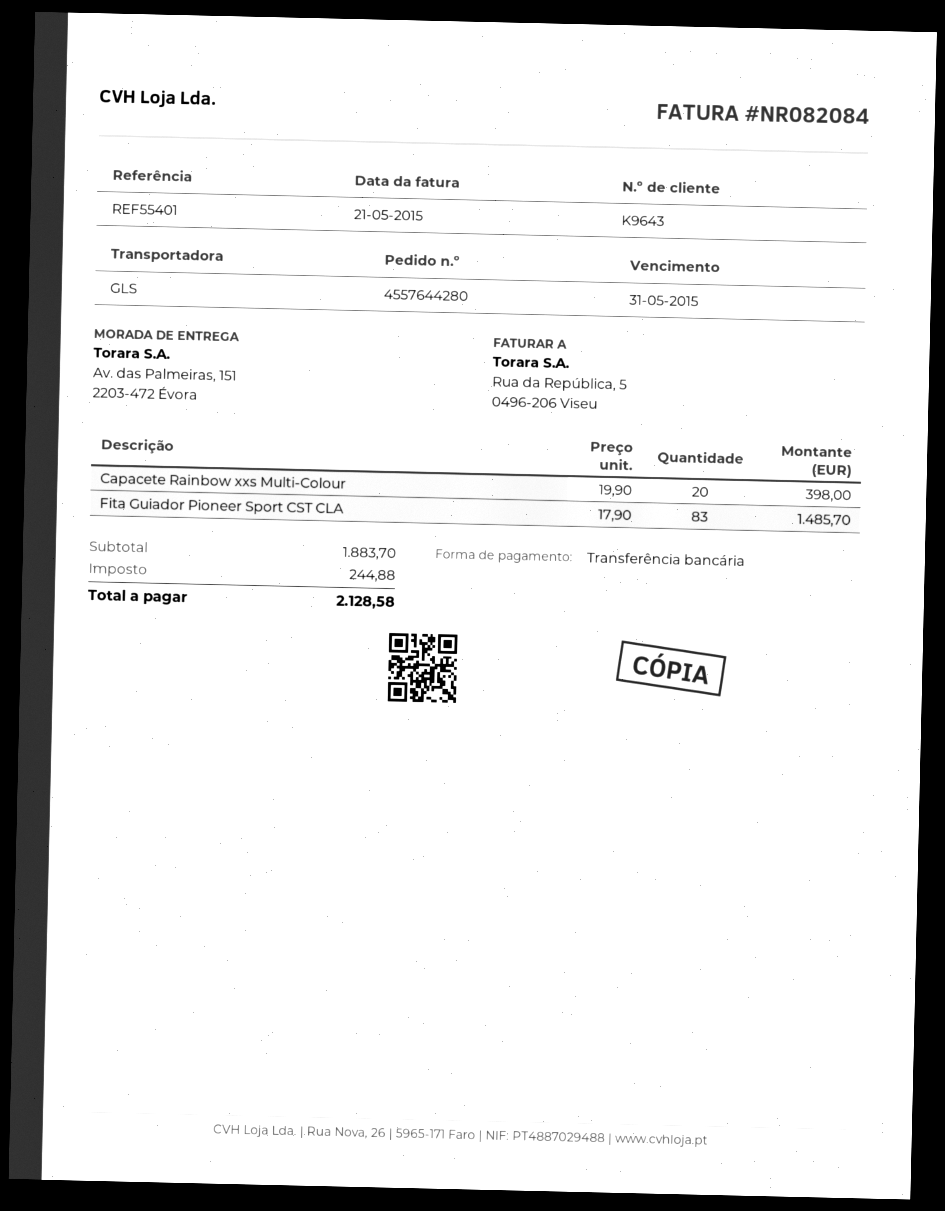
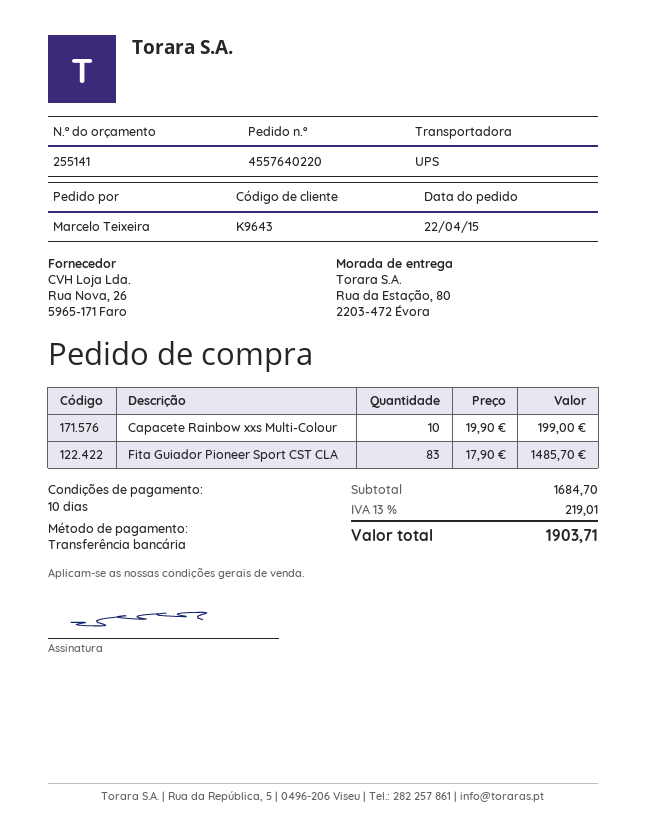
order number: 4557644280 -> 4557640220
shipping method: GLS -> UPS
ship to: Av. das Palmeiras, 151, 2203-472 Évora -> Rua da Estação, 80, 2203-472 Évora
Capacete Rainbow xxs Multi-Colour: 20 x 19.90 = 398.00 -> 10 x 19.90 = 199.00
subtotal: 1883.70 -> 1684.70
tax: 244.88 -> 219.01
total: 2128.58 -> 1903.71

